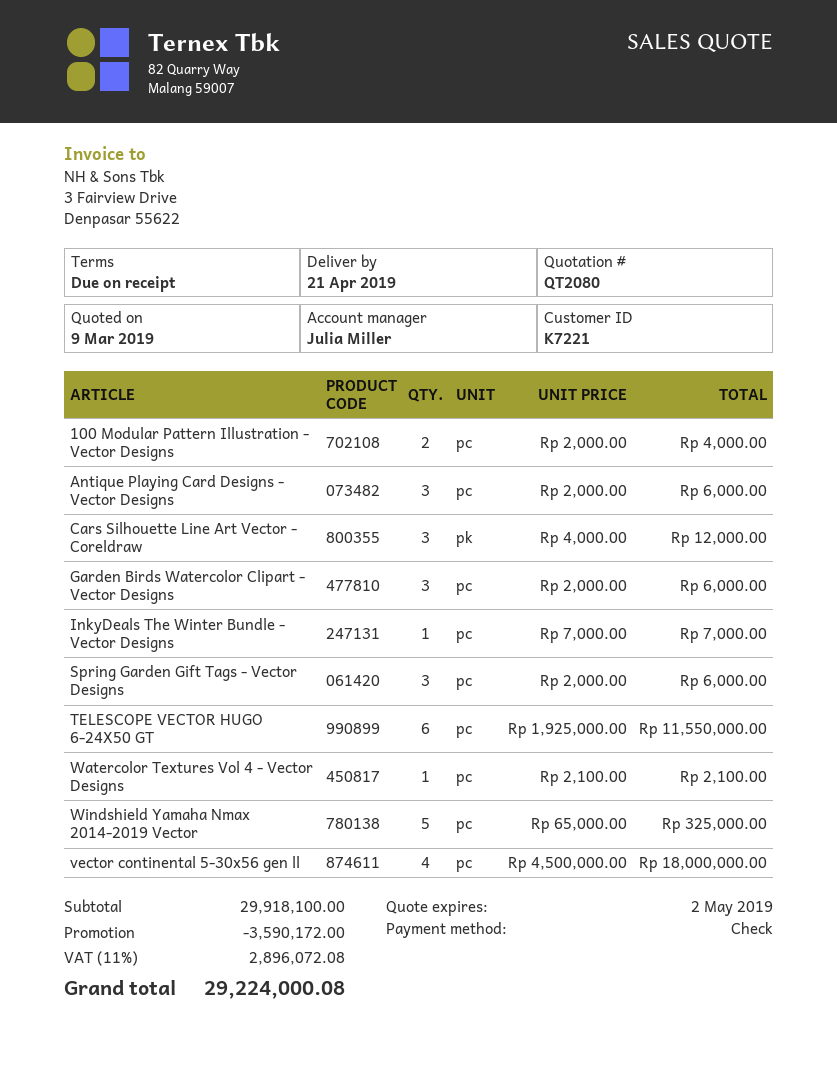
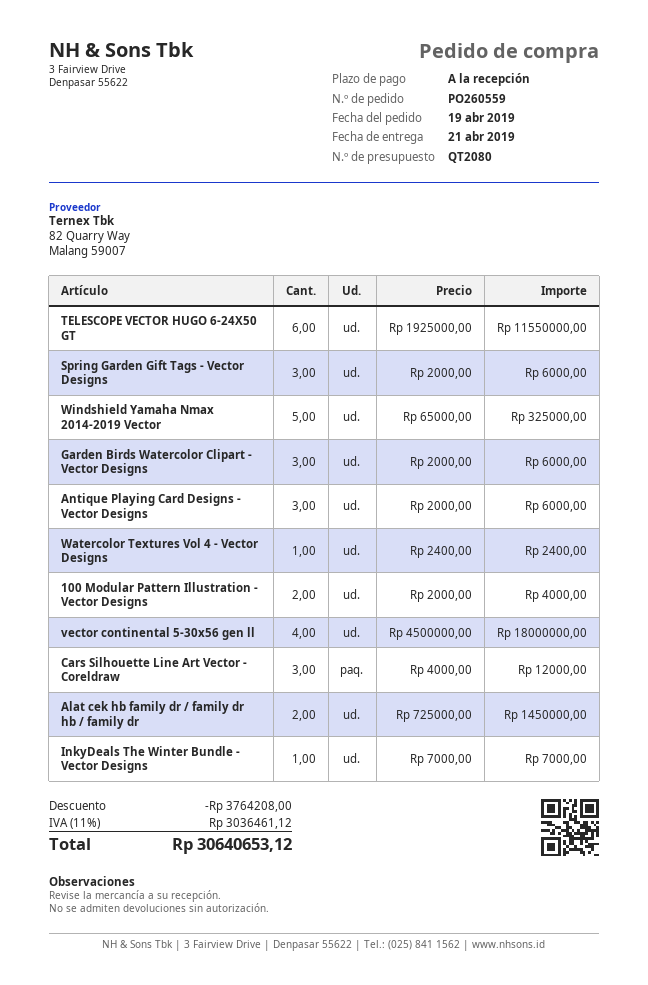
Watercolor Textures Vol 4 - Vector Designs: 1 x 2100.00 = 2100.00 -> 1 x 2400.00 = 2400.00
Alat cek hb family dr / family dr hb / family dr: none -> 2 x 725000.00 = 1450000.00
discount: 3590172.00 -> 3764208.00
tax: 11% = 2896072.08 -> 11% = 3036461.12
total: 29224000.08 -> 30640653.12

